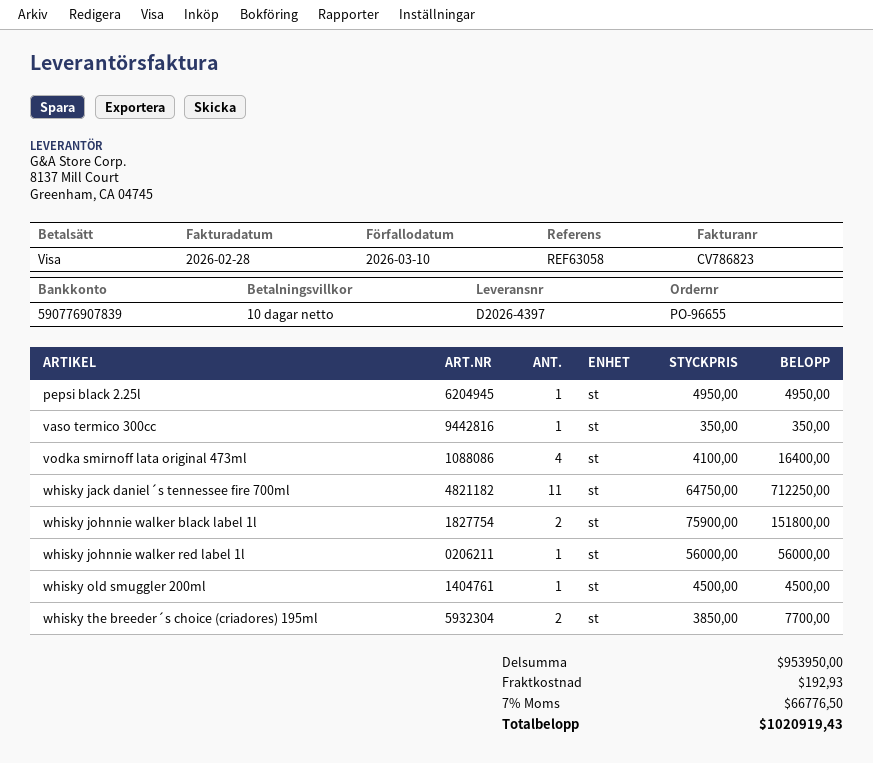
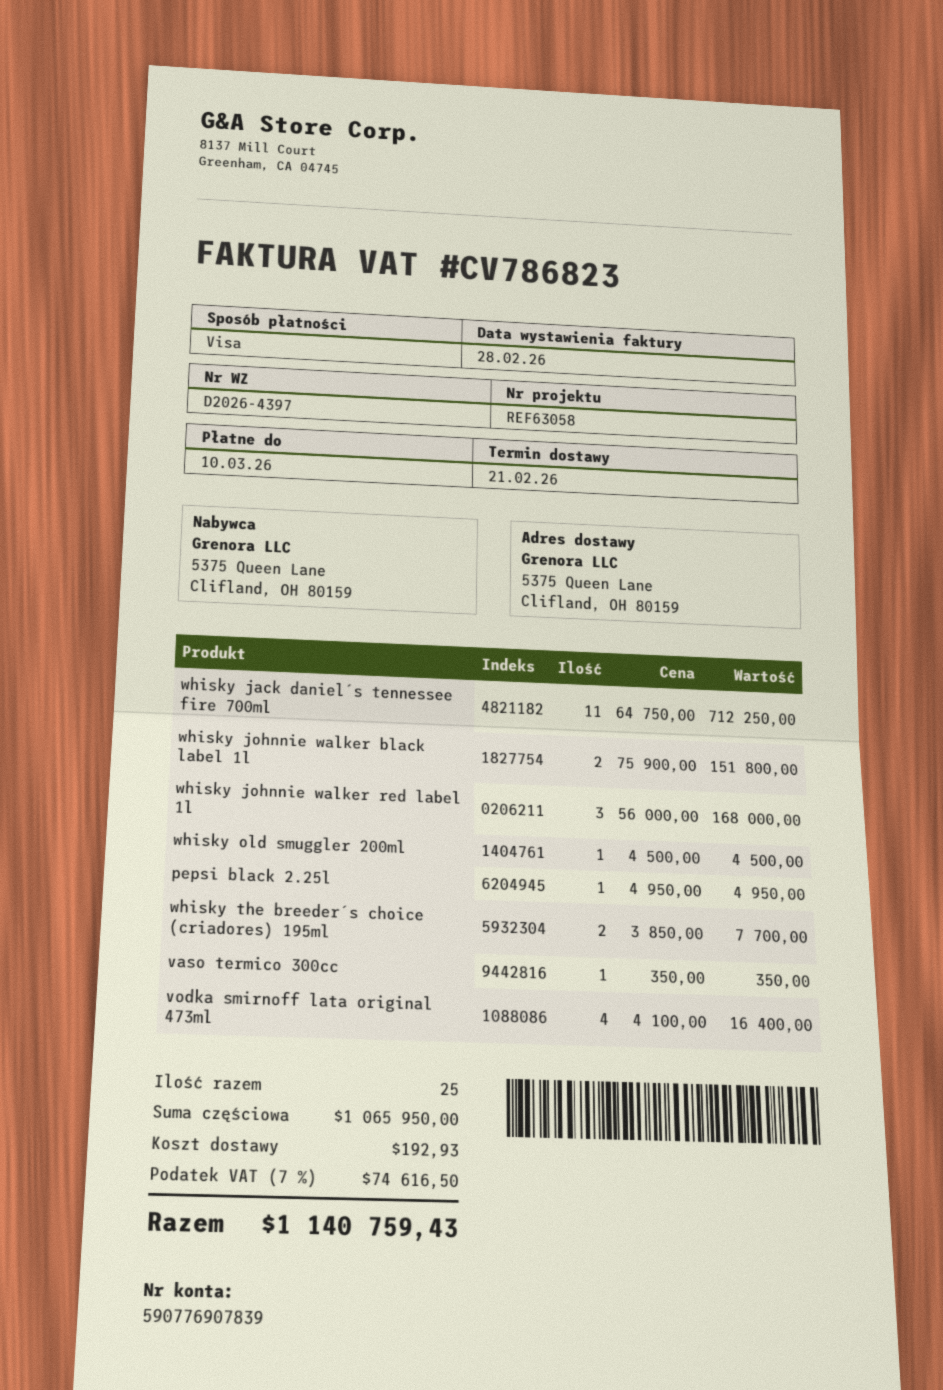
whisky johnnie walker red label 1l: 1 x 56000.00 = 56000.00 -> 3 x 56000.00 = 168000.00
subtotal: 953950.00 -> 1065950.00
tax: 7% = 66776.50 -> 7% = 74616.50
total: 1020919.43 -> 1140759.43

